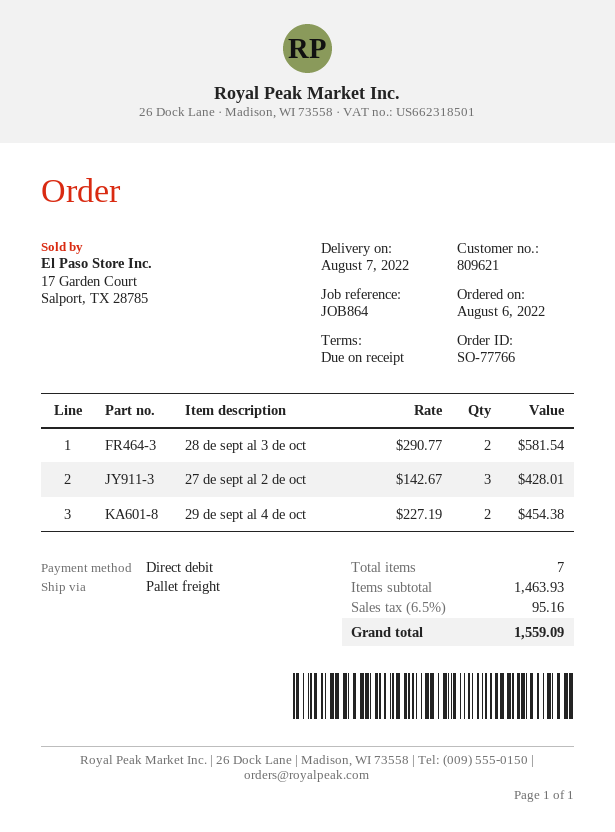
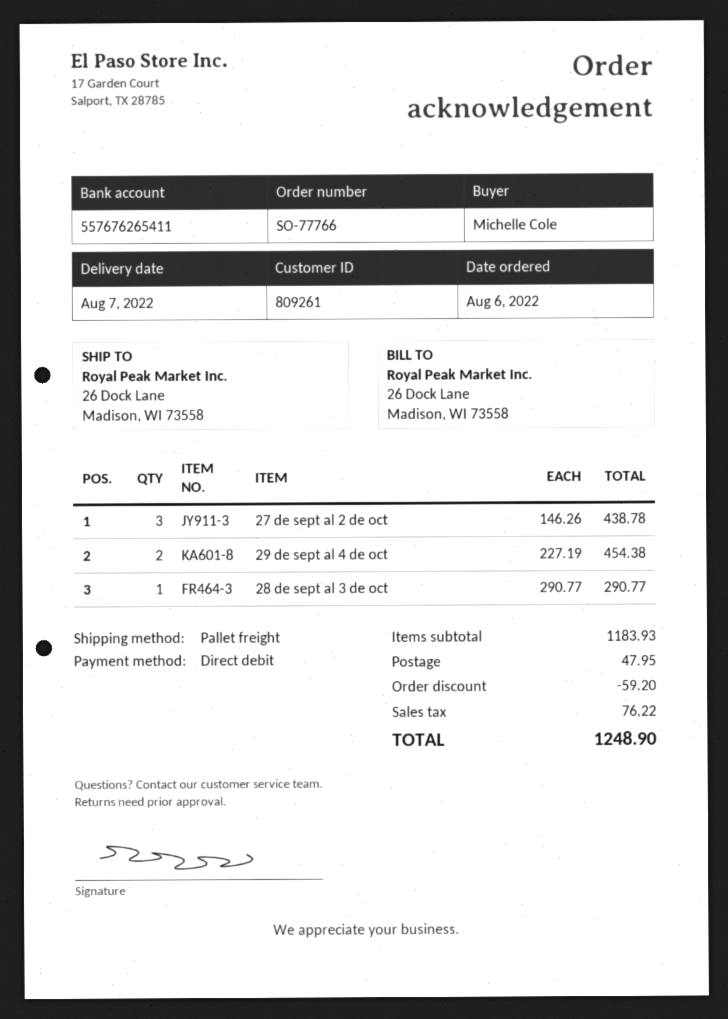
customer number: 809621 -> 809261
28 de sept al 3 de oct: 2 x 290.77 = 581.54 -> 1 x 290.77 = 290.77
27 de sept al 2 de oct: 3 x 142.67 = 428.01 -> 3 x 146.26 = 438.78
subtotal: 1463.93 -> 1183.93
discount: none -> 59.20
shipping: none -> 47.95
tax: 95.16 -> 76.22
total: 1559.09 -> 1248.90

